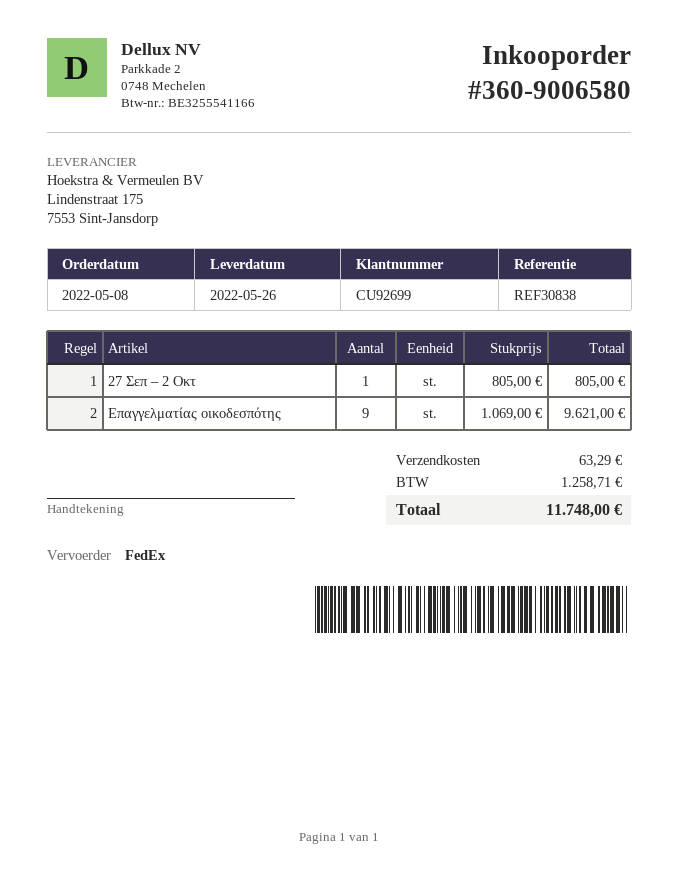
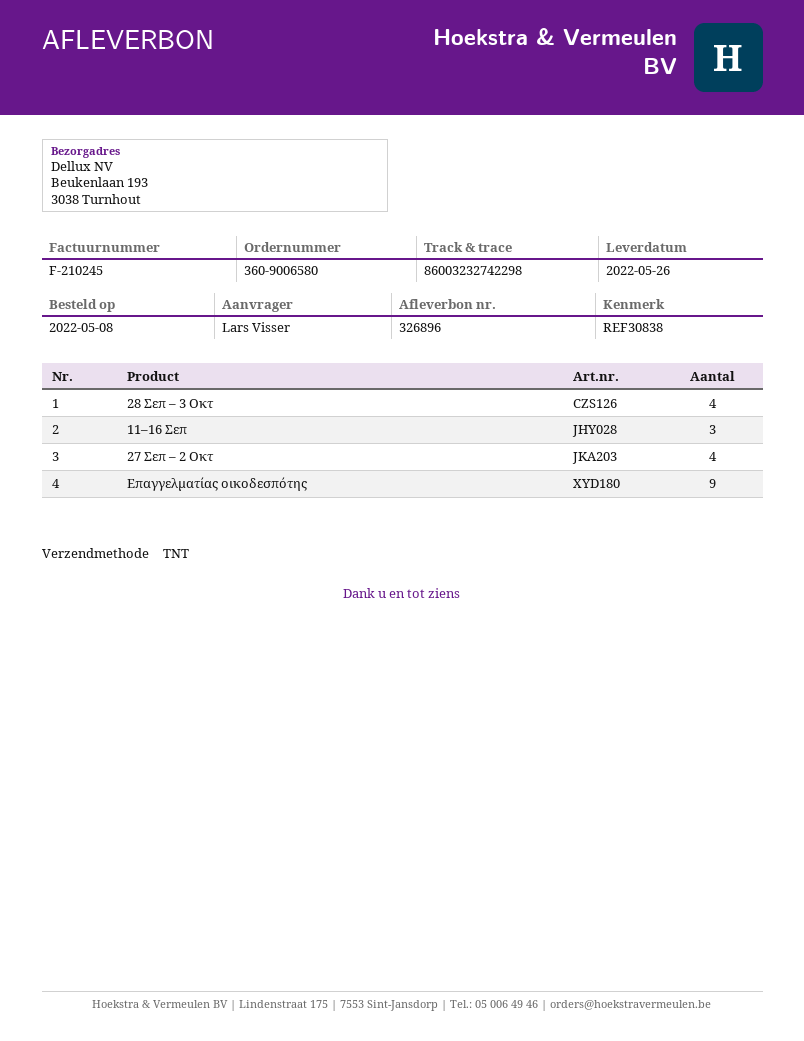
shipping method: FedEx -> TNT
27 Σεπ – 2 Οκτ: 1 -> 4
28 Σεπ – 3 Οκτ: none -> 4
11–16 Σεπ: none -> 3

